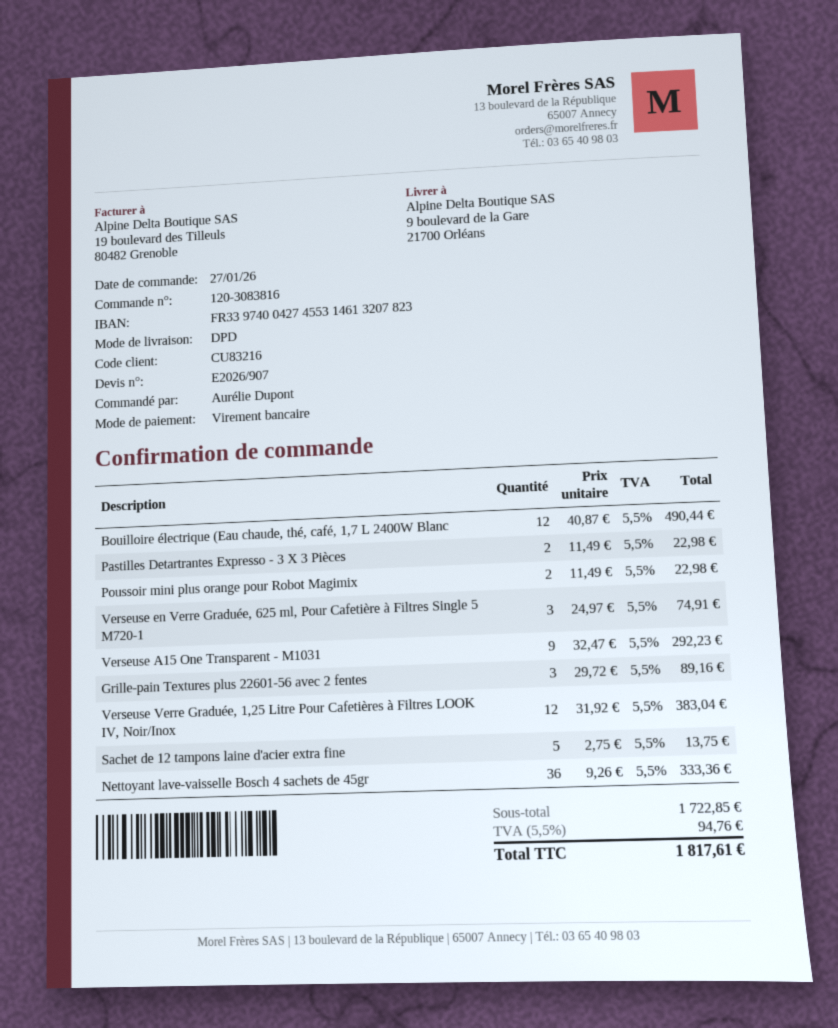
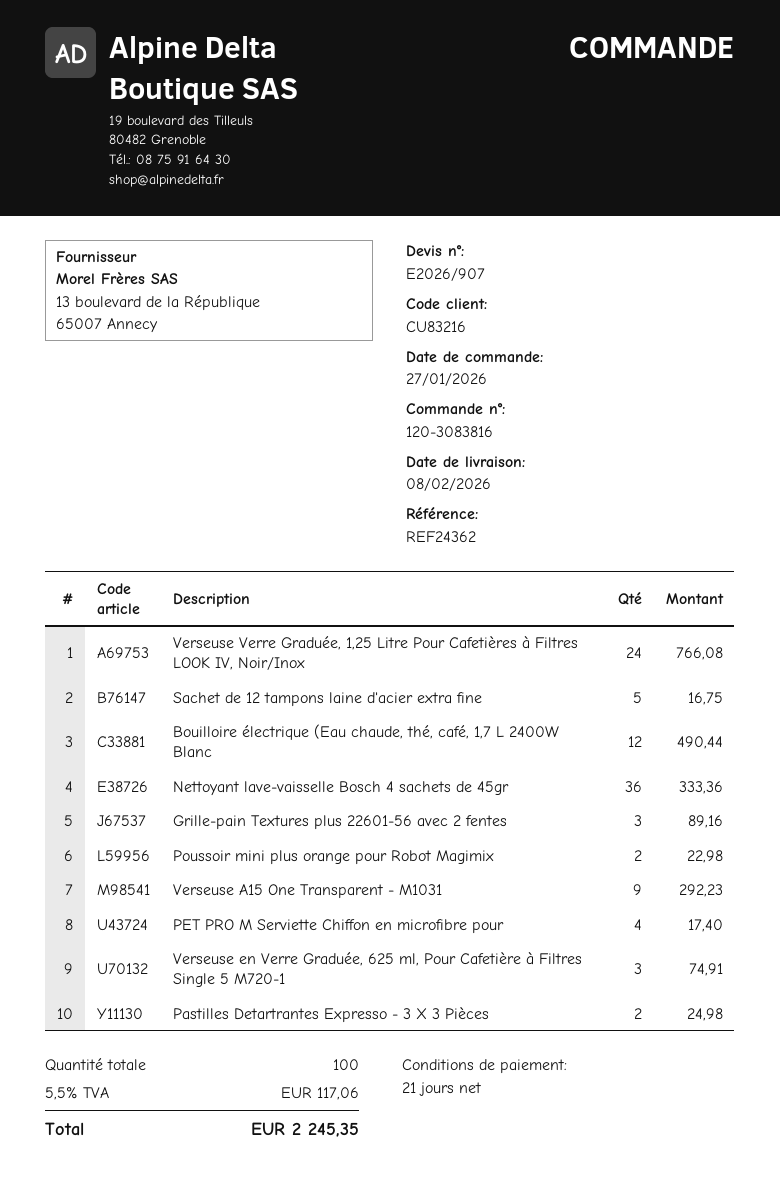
Pastilles Detartrantes Expresso - 3 X 3 Pièces: 2 for 22.98 -> 2 for 24.98
Verseuse Verre Graduée, 1,25 Litre Pour Cafetières à Filtres LOOK IV, Noir/Inox: 12 for 383.04 -> 24 for 766.08
Sachet de 12 tampons laine d'acier extra fine: 5 for 13.75 -> 5 for 16.75
PET PRO M Serviette Chiffon en microfibre pour: none -> 4 for 17.40
tax: 5.5% = 94.76 -> 5.5% = 117.06
total: 1817.61 -> 2245.35

